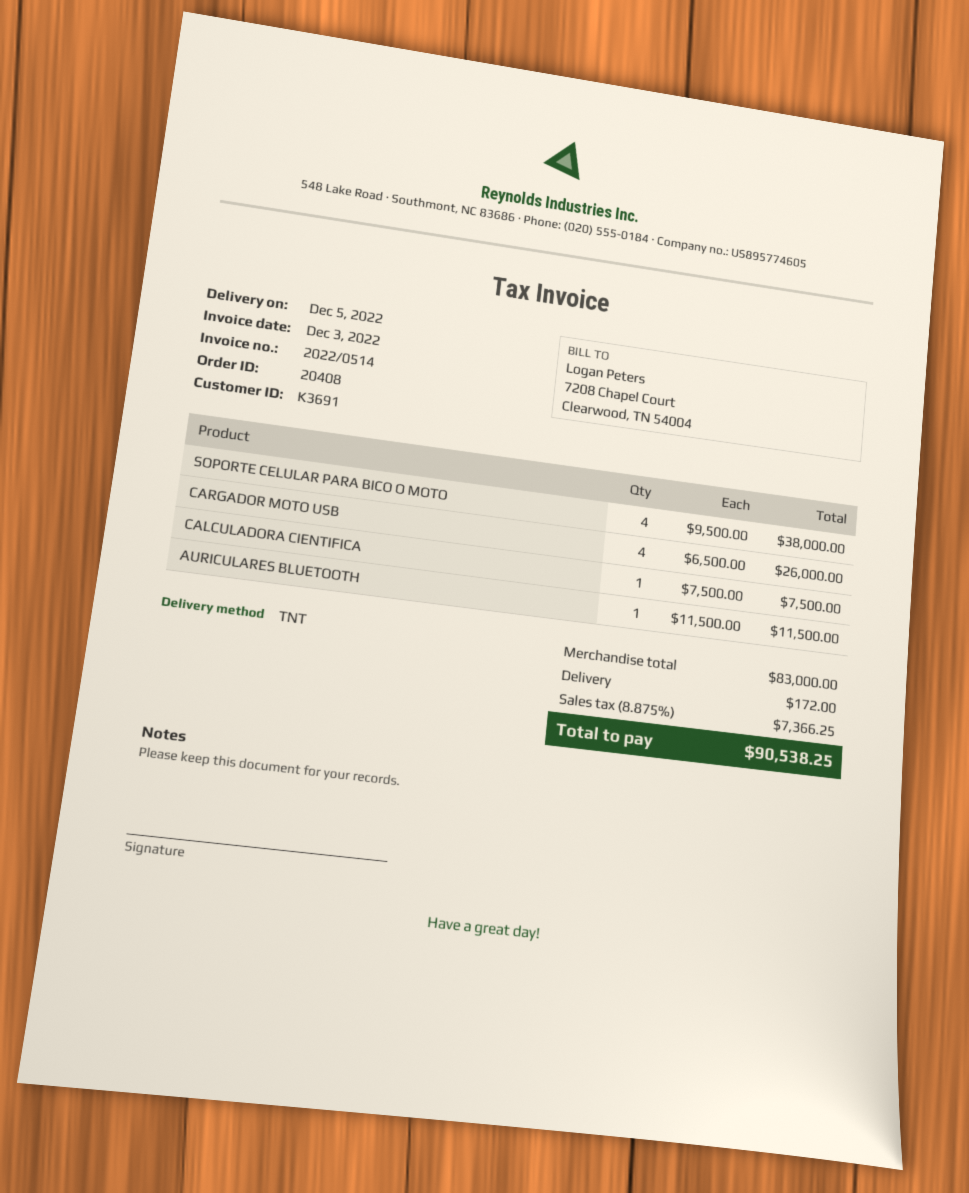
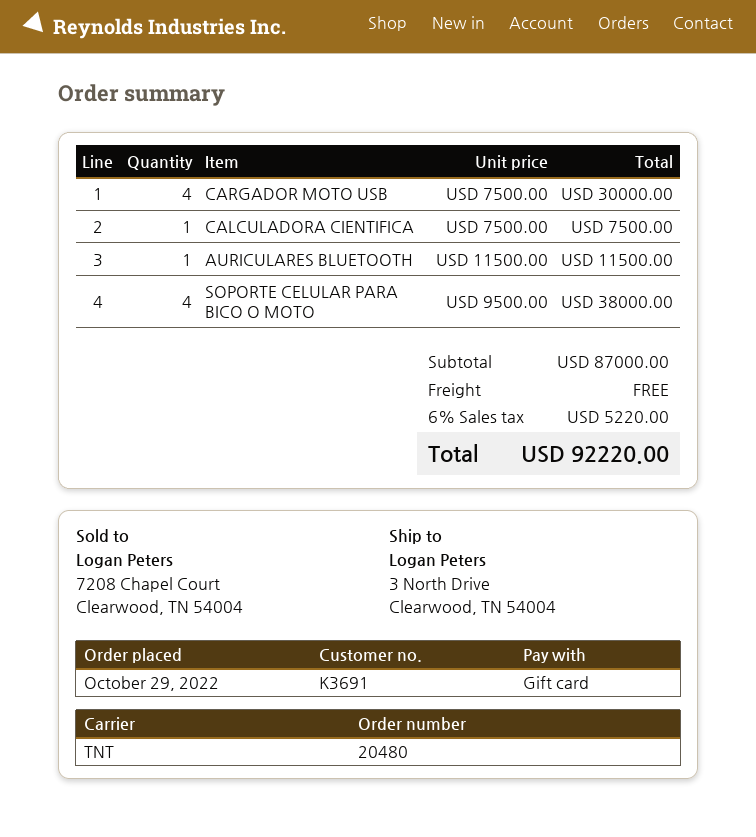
order number: 20408 -> 20480
CARGADOR MOTO USB: 4 x 6500.00 = 26000.00 -> 4 x 7500.00 = 30000.00
subtotal: 83000.00 -> 87000.00
shipping: 172.00 -> 0.00
tax: 8.875% = 7366.25 -> 6% = 5220.00
total: 90538.25 -> 92220.00

